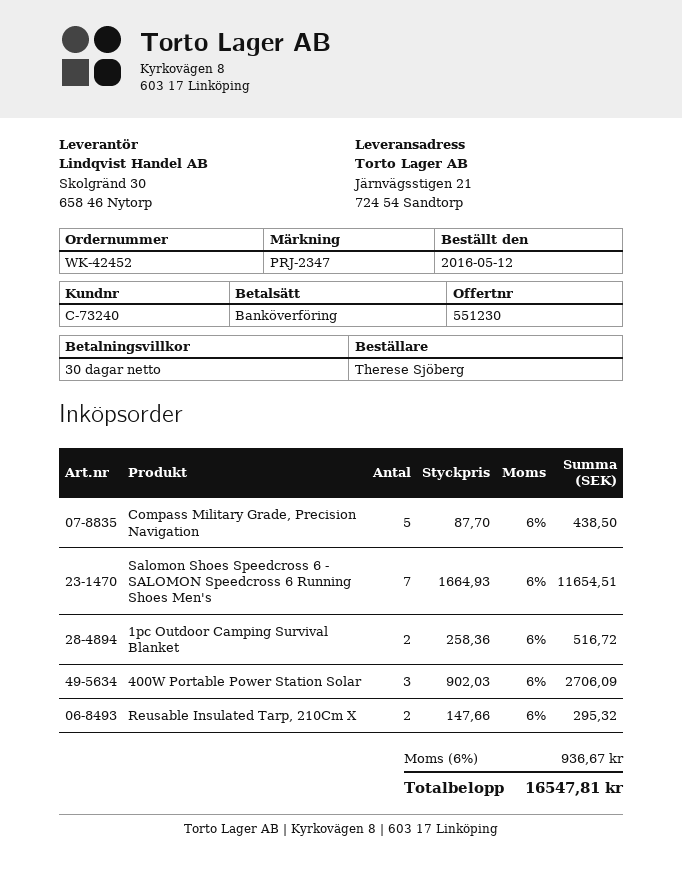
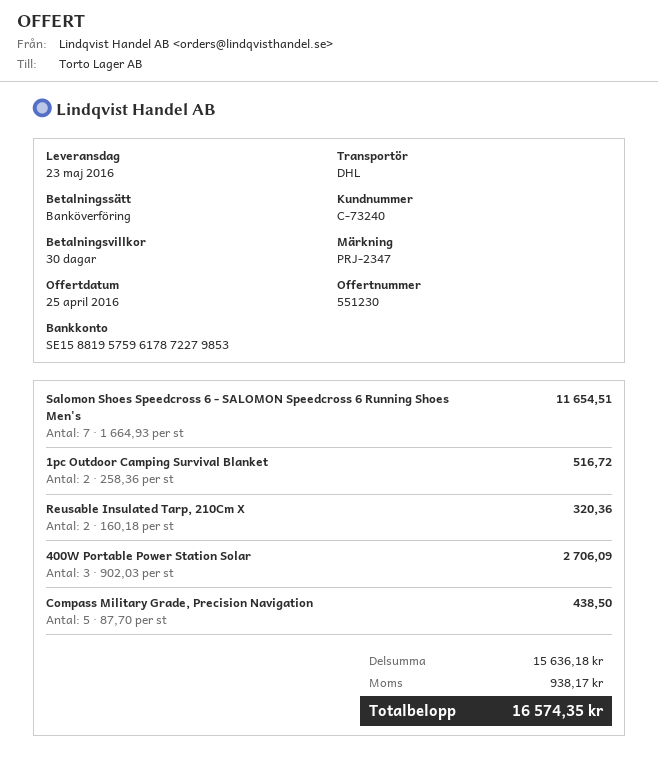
Reusable Insulated Tarp, 210Cm X: 2 x 147.66 = 295.32 -> 2 x 160.18 = 320.36
tax: 936.67 -> 938.17
total: 16547.81 -> 16574.35

